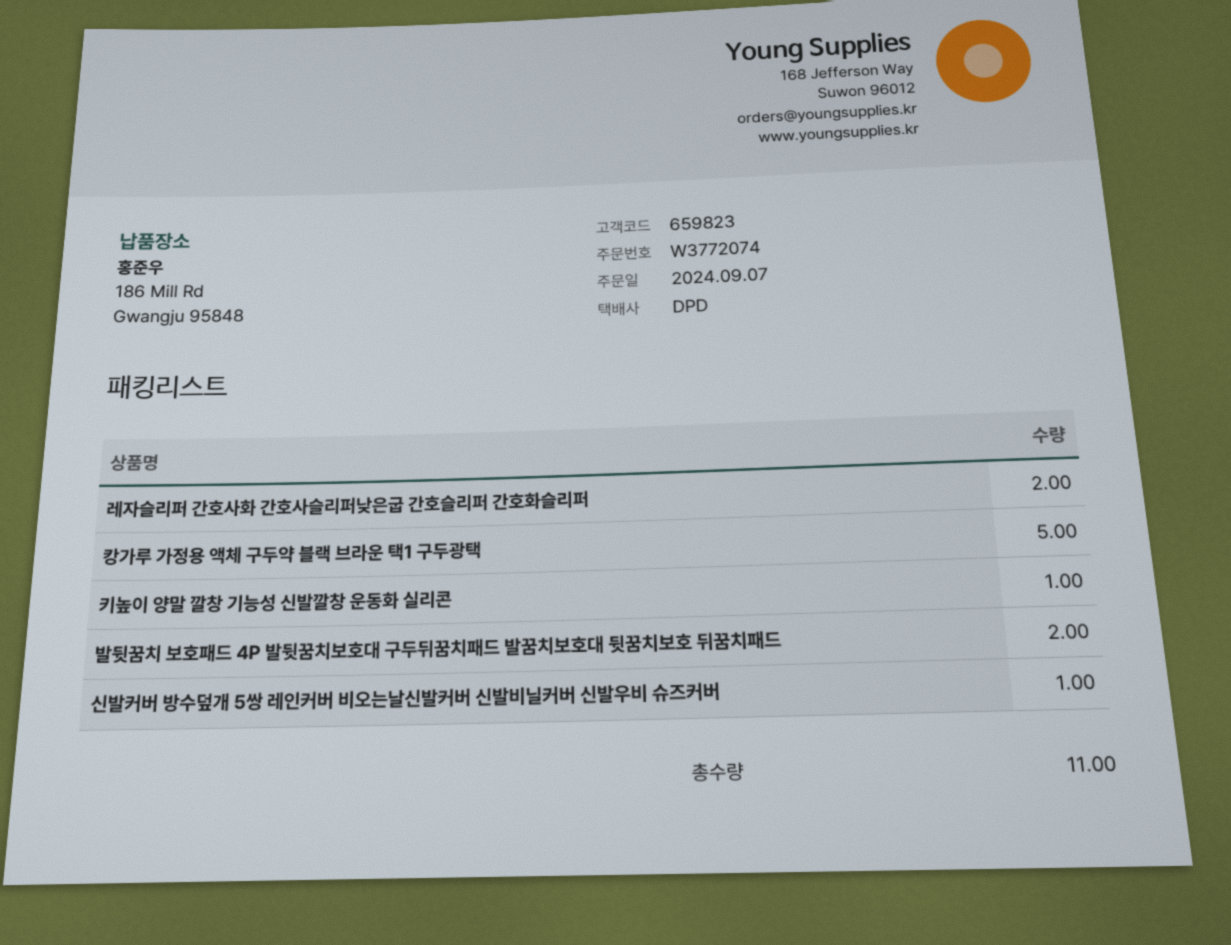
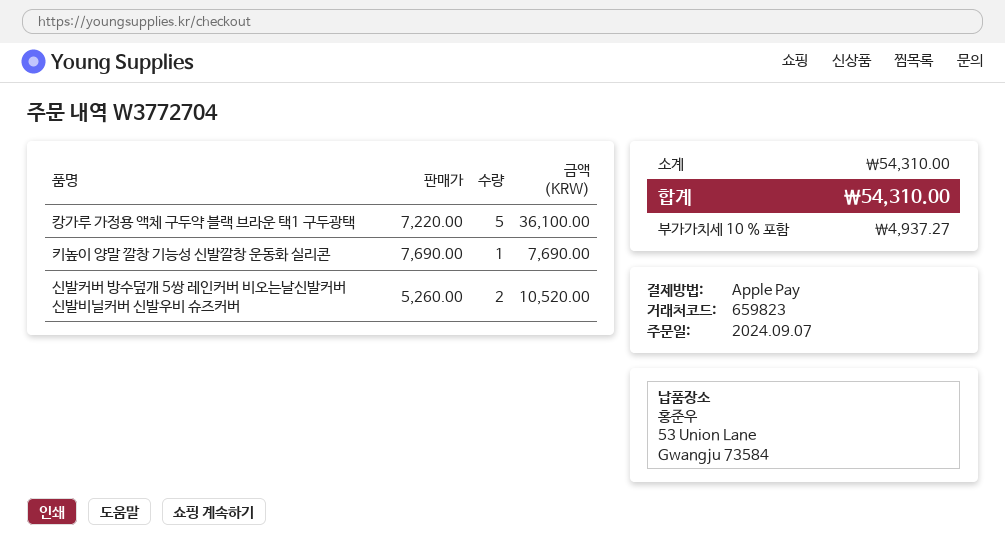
order number: W3772074 -> W3772704
ship to: 186 Mill Rd, Gwangju 95848 -> 53 Union Lane, Gwangju 73584
레자슬리퍼 간호사화 간호사슬리퍼낮은굽 간호슬리퍼 간호화슬리퍼: 2 -> none
발뒷꿈치 보호패드 4P 발뒷꿈치보호대 구두뒤꿈치패드 발꿈치보호대 뒷꿈치보호 뒤꿈치패드: 2 -> none
신발커버 방수덮개 5쌍 레인커버 비오는날신발커버 신발비닐커버 신발우비 슈즈커버: 1 -> 2

